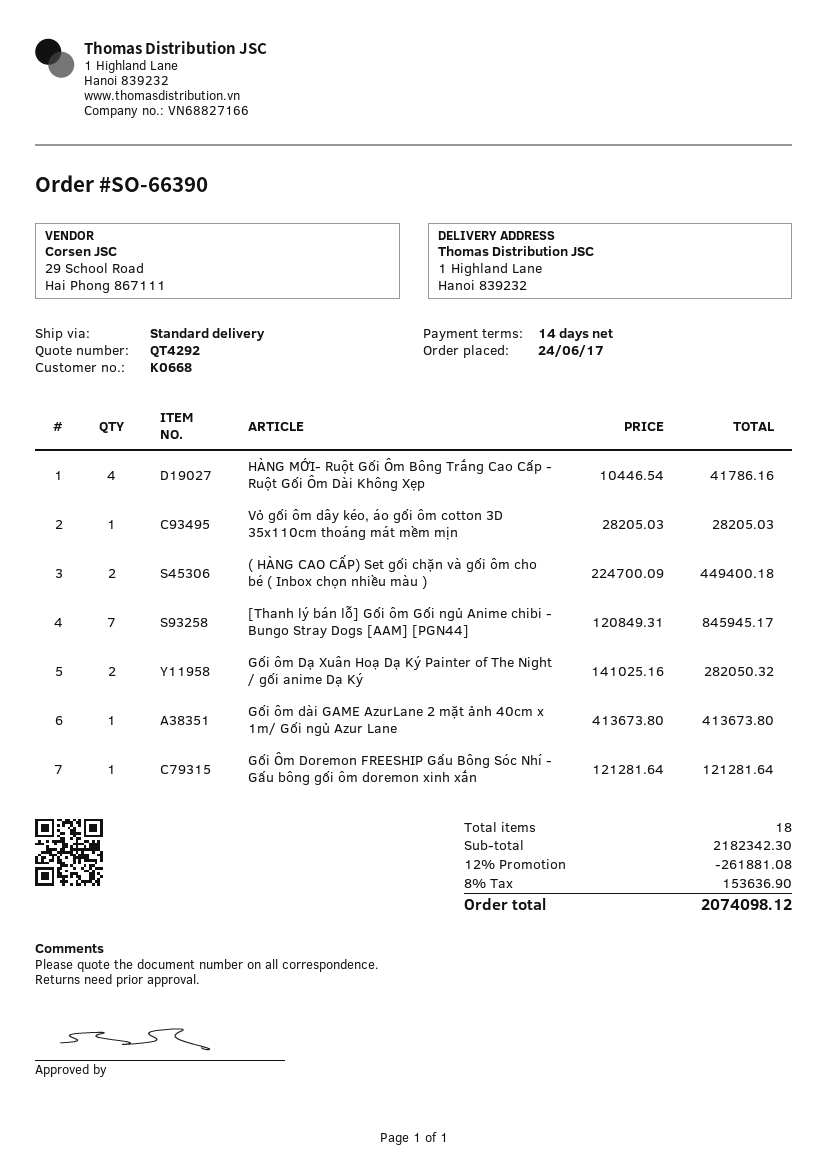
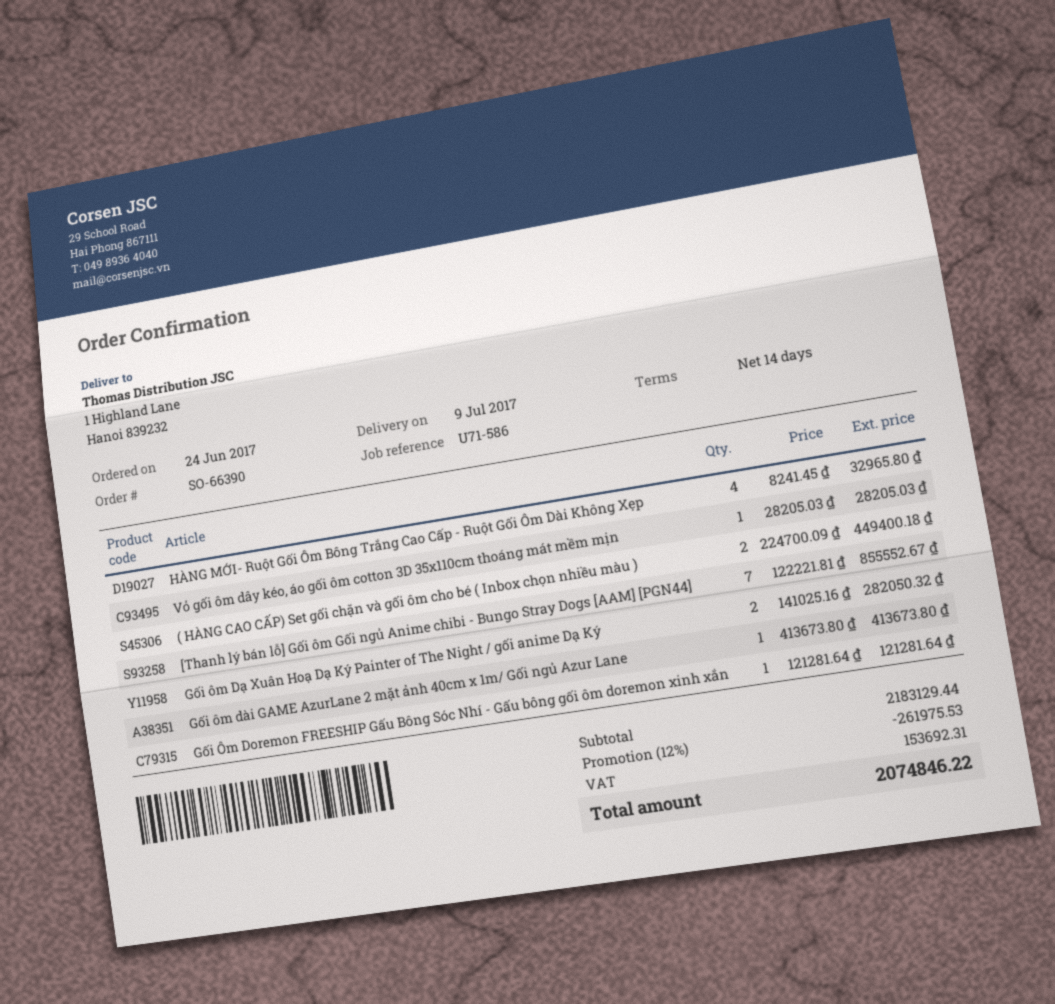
HÀNG MỚI- Ruột Gối Ôm Bông Trắng Cao Cấp - Ruột Gối Ôm Dài Không Xẹp: 4 x 10446.54 = 41786.16 -> 4 x 8241.45 = 32965.80
[Thanh lý bán lỗ] Gối ôm Gối ngủ Anime chibi - Bungo Stray Dogs [AAM] [PGN44]: 7 x 120849.31 = 845945.17 -> 7 x 122221.81 = 855552.67
subtotal: 2182342.30 -> 2183129.44
discount: 12% = 261881.08 -> 12% = 261975.53
tax: 153636.90 -> 153692.31
total: 2074098.12 -> 2074846.22

